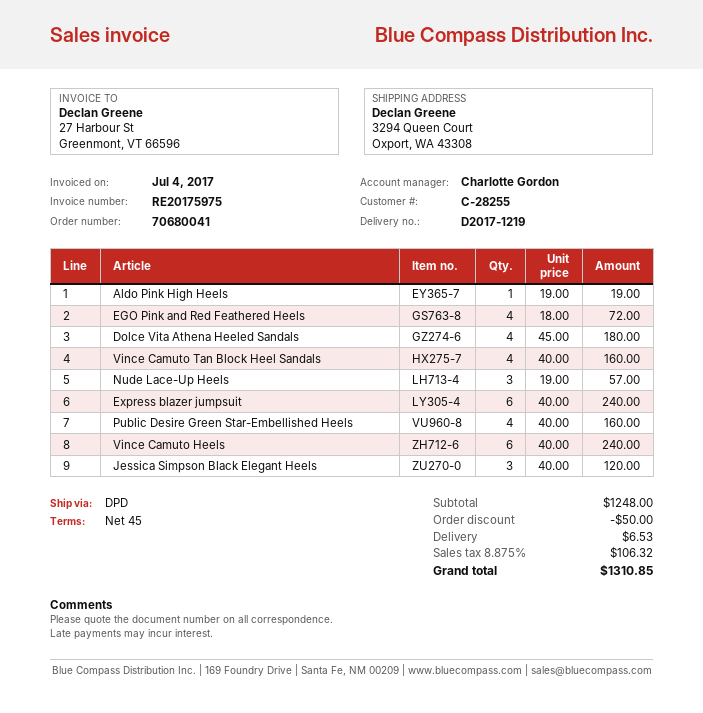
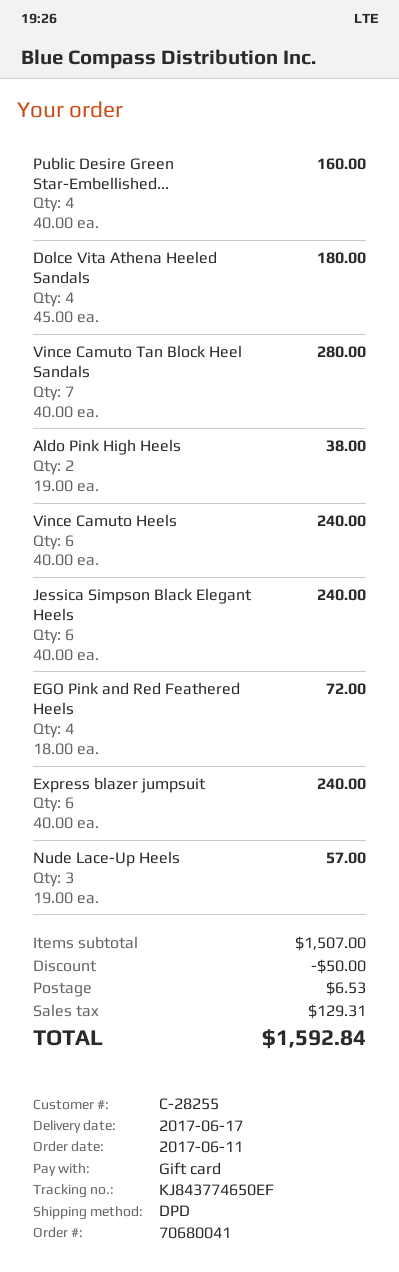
Aldo Pink High Heels: 1 x 19.00 = 19.00 -> 2 x 19.00 = 38.00
Vince Camuto Tan Block Heel Sandals: 4 x 40.00 = 160.00 -> 7 x 40.00 = 280.00
Jessica Simpson Black Elegant Heels: 3 x 40.00 = 120.00 -> 6 x 40.00 = 240.00
subtotal: 1248.00 -> 1507.00
tax: 106.32 -> 129.31
total: 1310.85 -> 1592.84

